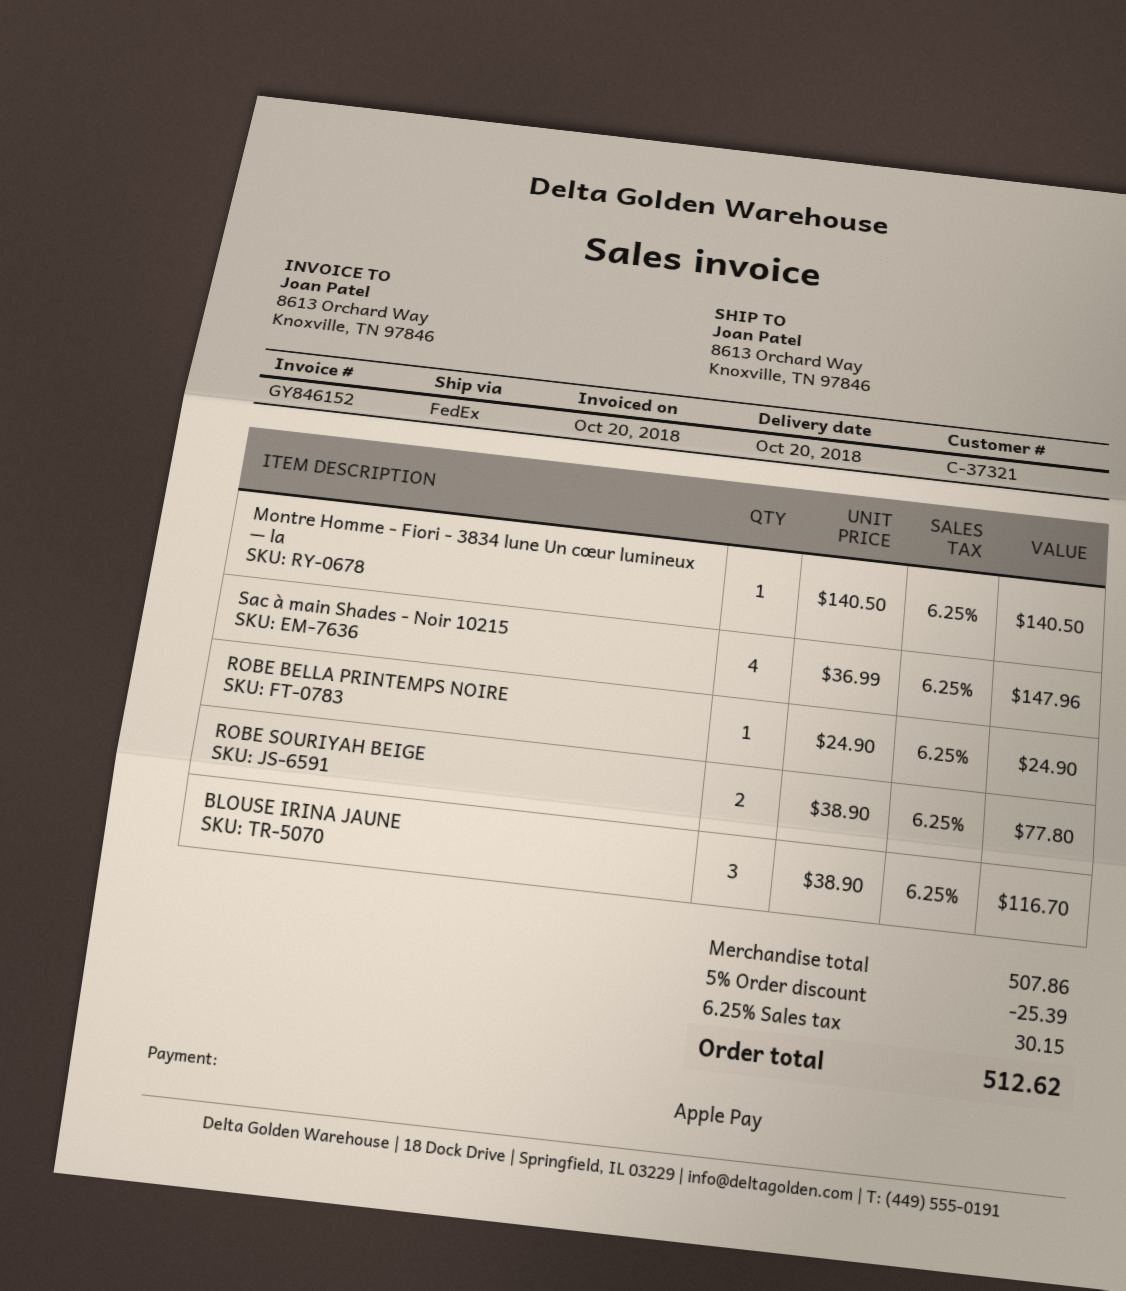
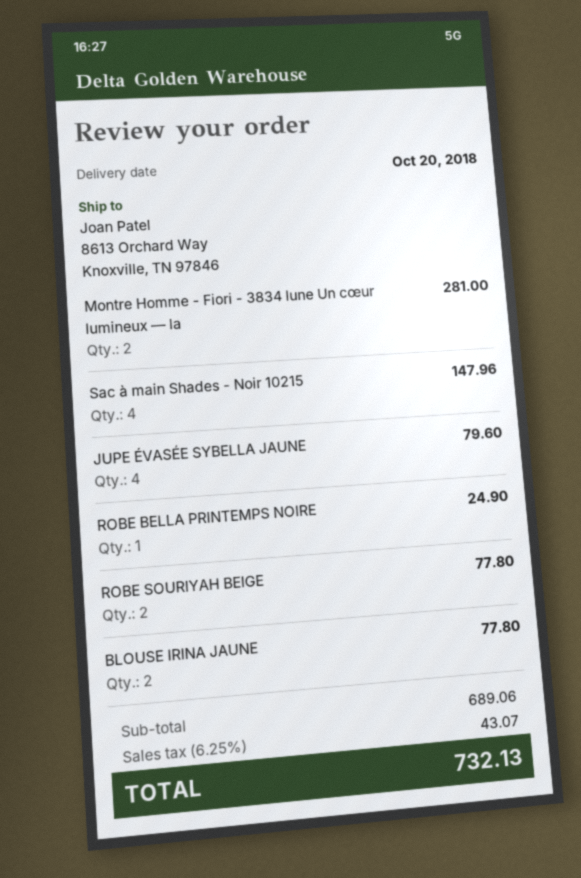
Montre Homme - Fiori - 3834 lune Un cœur lumineux — la: 1 for 140.50 -> 2 for 281.00
BLOUSE IRINA JAUNE: 3 for 116.70 -> 2 for 77.80
JUPE ÉVASÉE SYBELLA JAUNE: none -> 4 for 79.60
subtotal: 507.86 -> 689.06
discount: 5% = 25.39 -> none
tax: 6.25% = 30.15 -> 6.25% = 43.07
total: 512.62 -> 732.13

